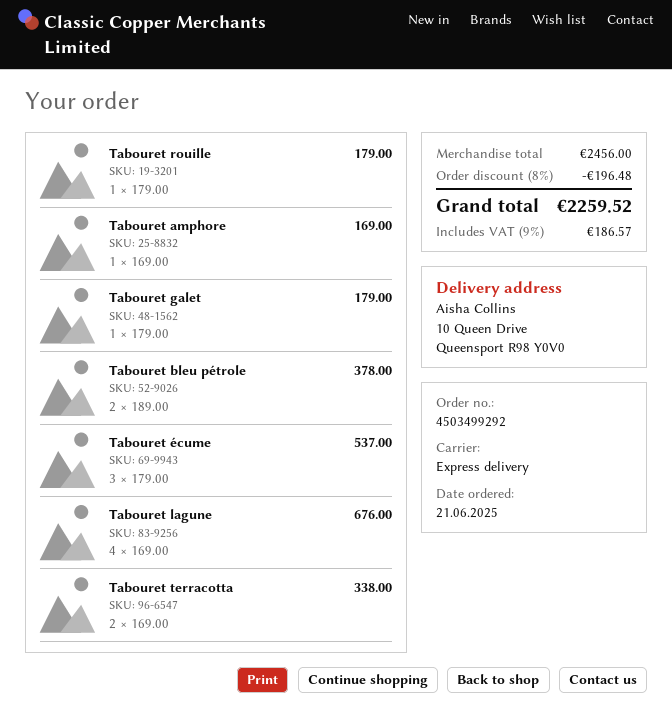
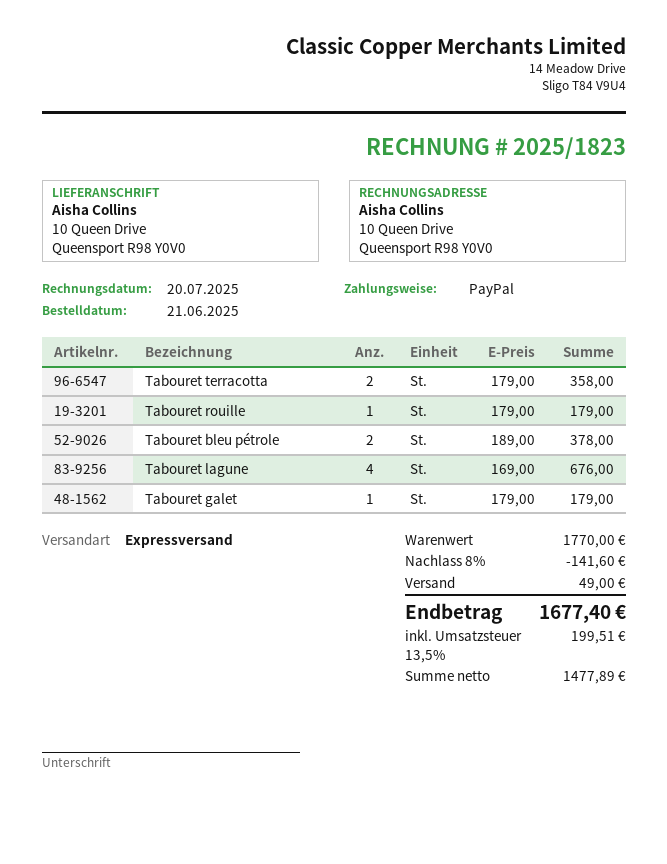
Tabouret amphore: 1 x 169.00 = 169.00 -> none
Tabouret écume: 3 x 179.00 = 537.00 -> none
Tabouret terracotta: 2 x 169.00 = 338.00 -> 2 x 179.00 = 358.00
subtotal: 2456.00 -> 1770.00
discount: 8% = 196.48 -> 8% = 141.60
shipping: none -> 49.00
tax: 9% = 186.57 -> 13.5% = 199.51
total: 2259.52 -> 1677.40

